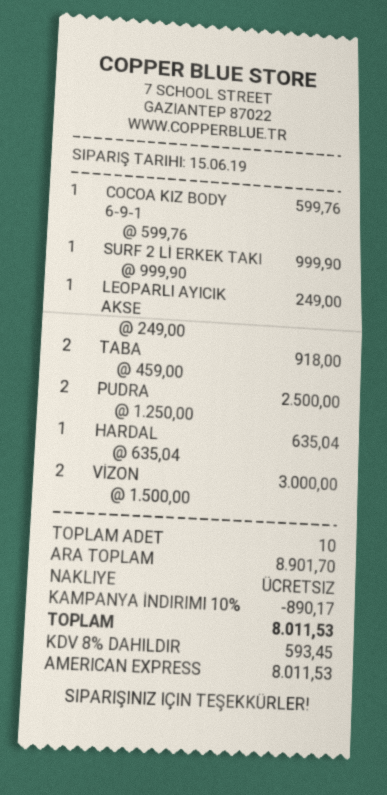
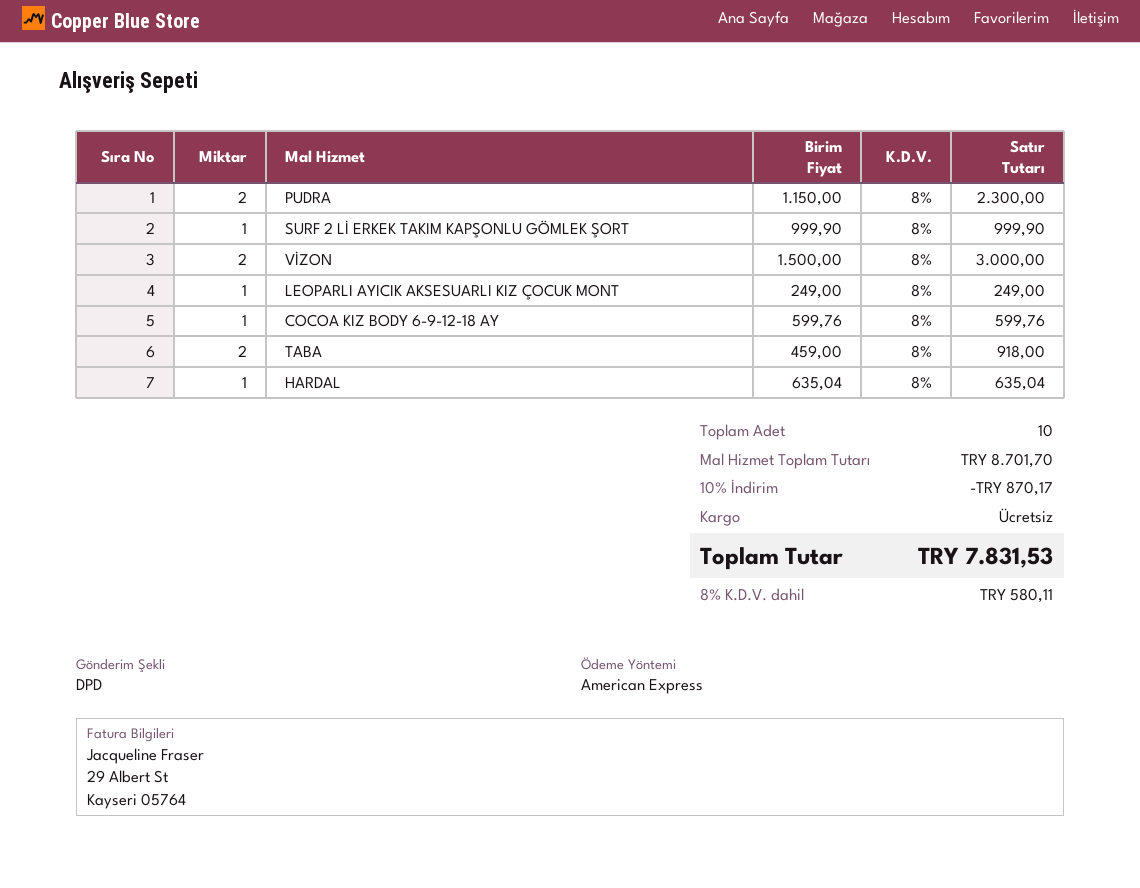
PUDRA: 2 x 1250.00 = 2500.00 -> 2 x 1150.00 = 2300.00
subtotal: 8901.70 -> 8701.70
discount: 10% = 890.17 -> 10% = 870.17
tax: 8% = 593.45 -> 8% = 580.11
total: 8011.53 -> 7831.53

